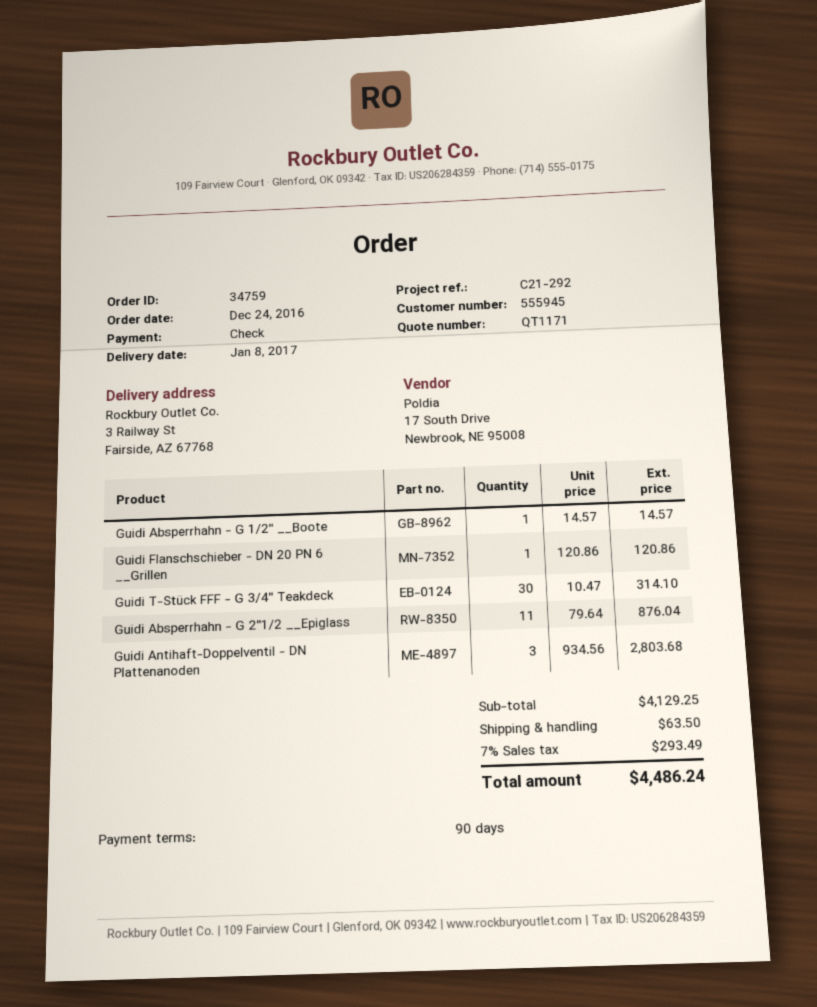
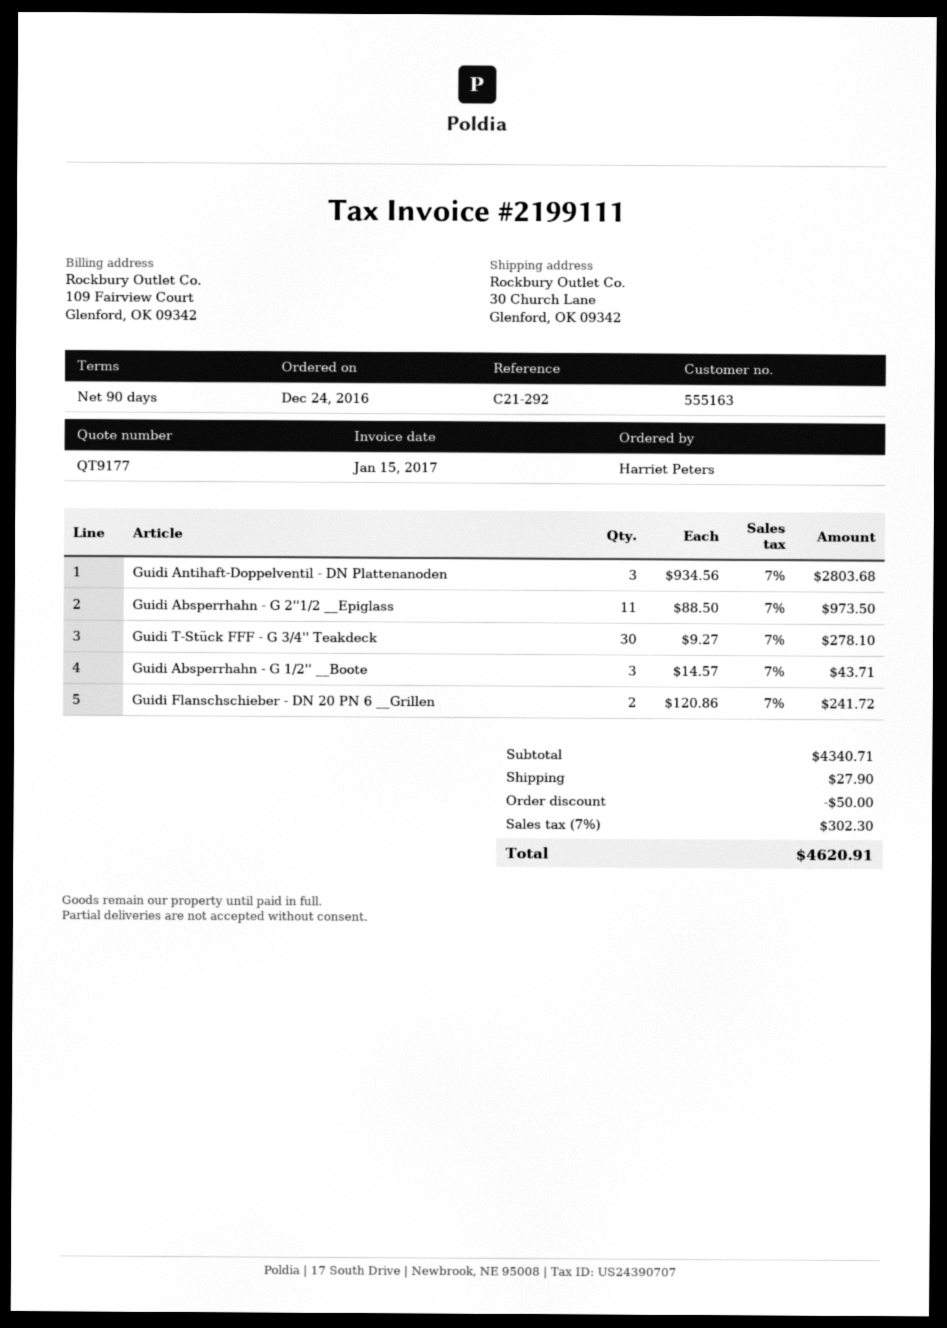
quote number: QT1171 -> QT9177
customer number: 555945 -> 555163
ship to: 3 Railway St, Fairside, AZ 67768 -> 30 Church Lane, Glenford, OK 09342
Guidi Absperrhahn - G 1/2'' __Boote: 1 x 14.57 = 14.57 -> 3 x 14.57 = 43.71
Guidi Flanschschieber - DN 20 PN 6 __Grillen: 1 x 120.86 = 120.86 -> 2 x 120.86 = 241.72
Guidi T-Stück FFF - G 3/4'' Teakdeck: 30 x 10.47 = 314.10 -> 30 x 9.27 = 278.10
Guidi Absperrhahn - G 2''1/2 __Epiglass: 11 x 79.64 = 876.04 -> 11 x 88.50 = 973.50
subtotal: 4129.25 -> 4340.71
discount: none -> 50.00
shipping: 63.50 -> 27.90
tax: 7% = 293.49 -> 7% = 302.30
total: 4486.24 -> 4620.91

